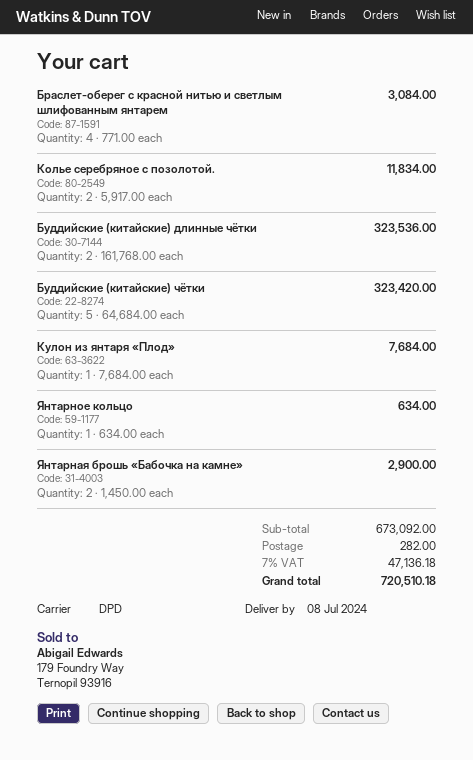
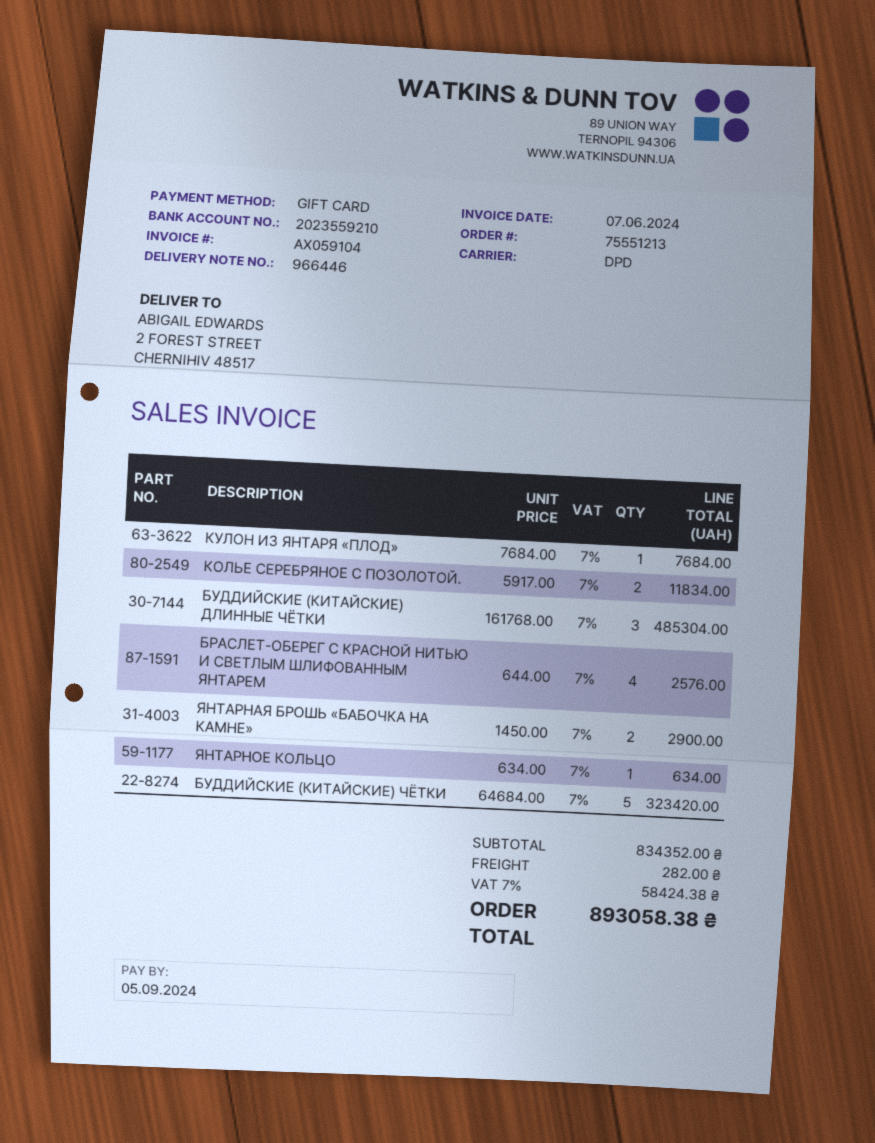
Браслет-оберег с красной нитью и светлым шлифованным янтарем: 4 x 771.00 = 3084.00 -> 4 x 644.00 = 2576.00
Буддийские (китайские) длинные чётки: 2 x 161768.00 = 323536.00 -> 3 x 161768.00 = 485304.00
subtotal: 673092.00 -> 834352.00
tax: 7% = 47136.18 -> 7% = 58424.38
total: 720510.18 -> 893058.38

